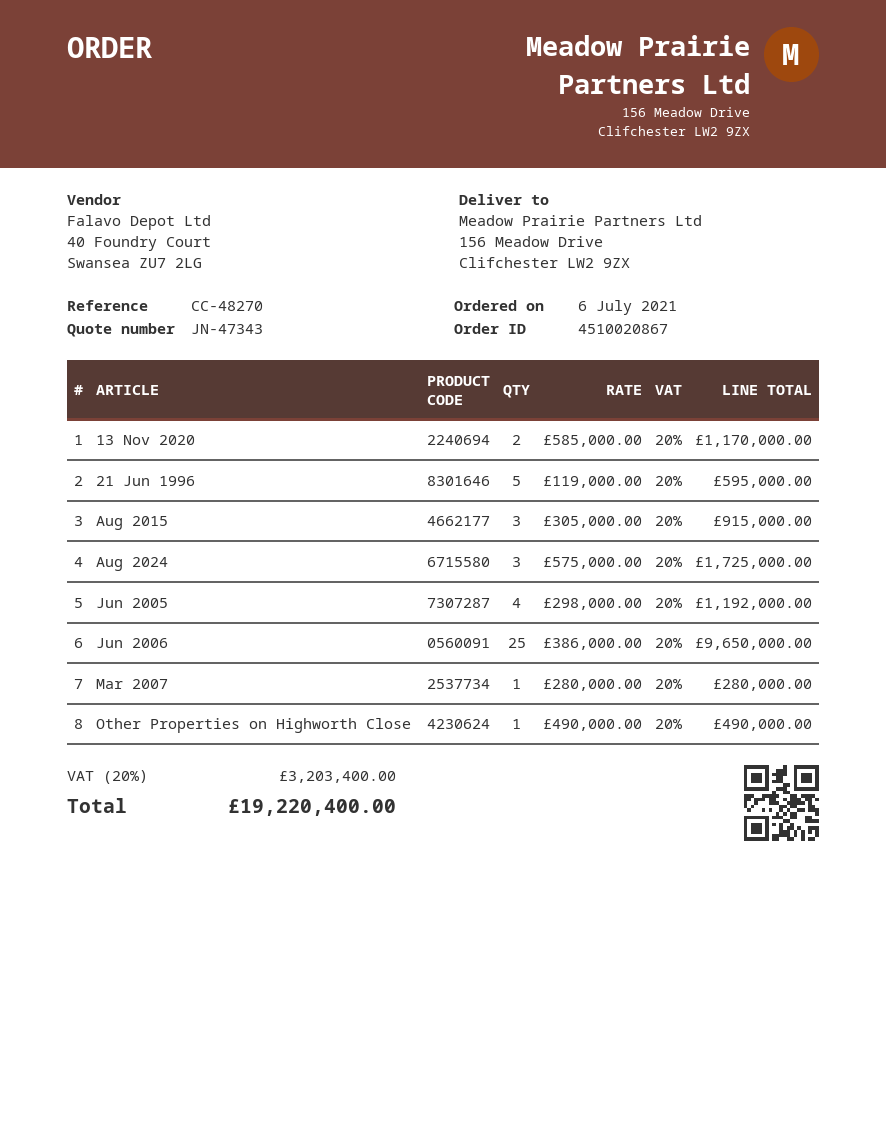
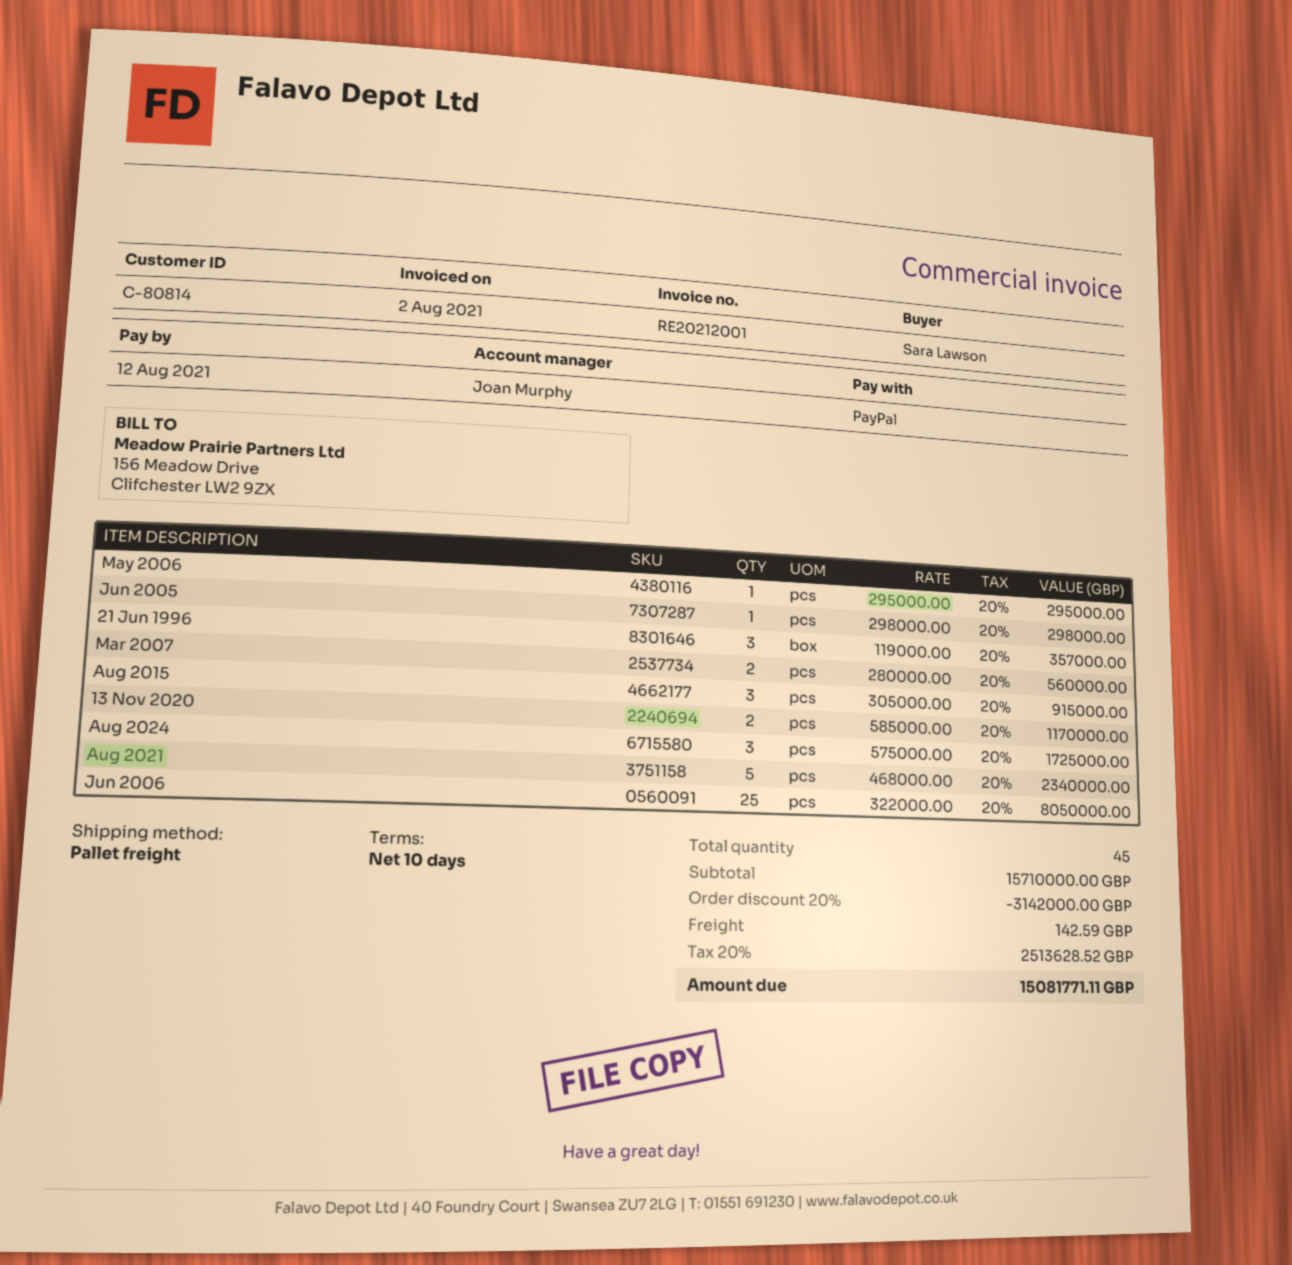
21 Jun 1996: 5 x 119000.00 = 595000.00 -> 3 x 119000.00 = 357000.00
Jun 2005: 4 x 298000.00 = 1192000.00 -> 1 x 298000.00 = 298000.00
Jun 2006: 25 x 386000.00 = 9650000.00 -> 25 x 322000.00 = 8050000.00
Mar 2007: 1 x 280000.00 = 280000.00 -> 2 x 280000.00 = 560000.00
Other Properties on Highworth Close: 1 x 490000.00 = 490000.00 -> none
May 2006: none -> 1 x 295000.00 = 295000.00
Aug 2021: none -> 5 x 468000.00 = 2340000.00
discount: none -> 20% = 3142000.00
shipping: none -> 142.59
tax: 20% = 3203400.00 -> 20% = 2513628.52
total: 19220400.00 -> 15081771.11

